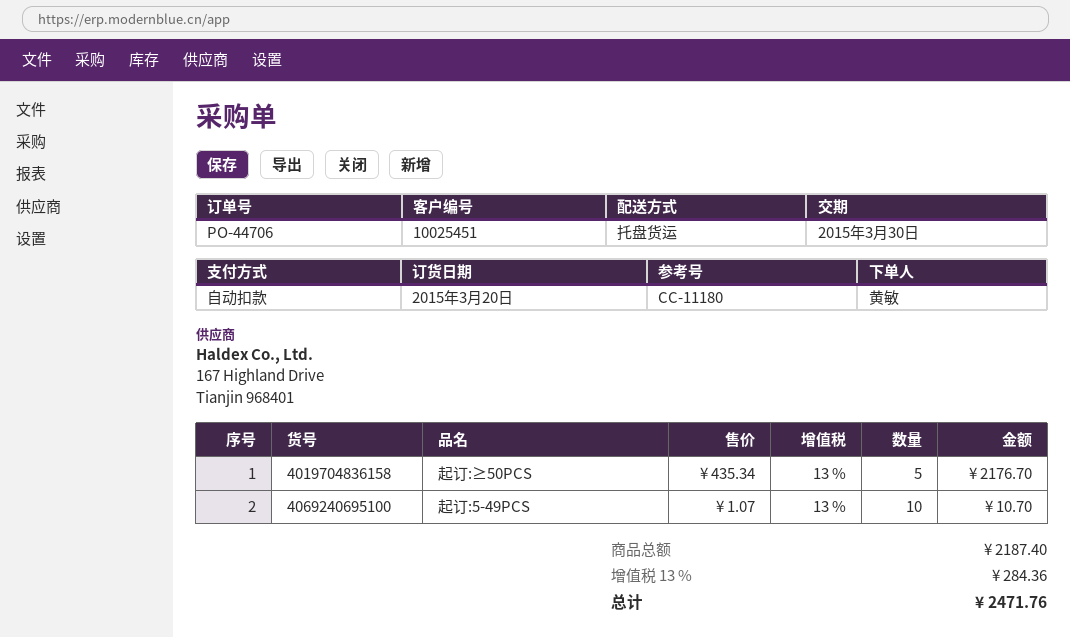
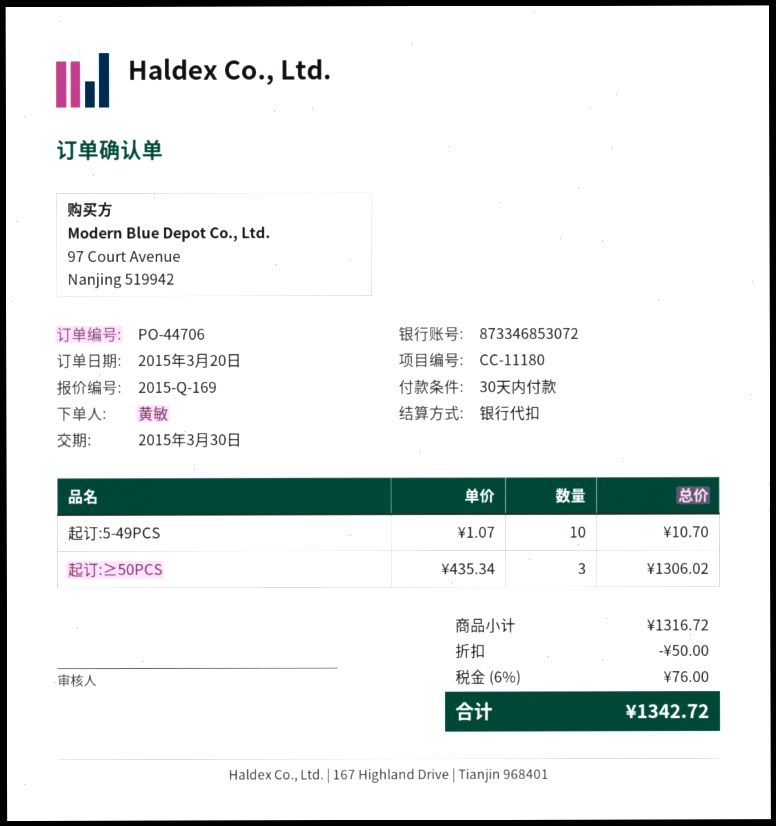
起订:≥50PCS: 5 x 435.34 = 2176.70 -> 3 x 435.34 = 1306.02
subtotal: 2187.40 -> 1316.72
discount: none -> 50.00
tax: 13% = 284.36 -> 6% = 76.00
total: 2471.76 -> 1342.72

